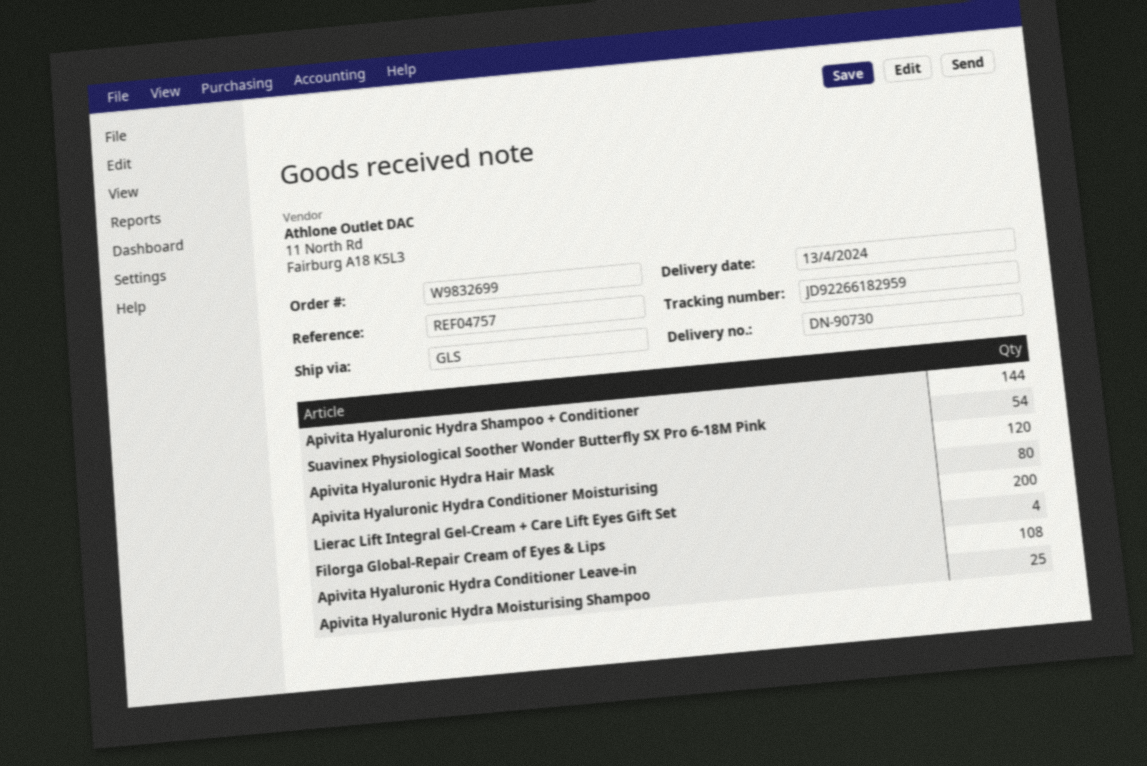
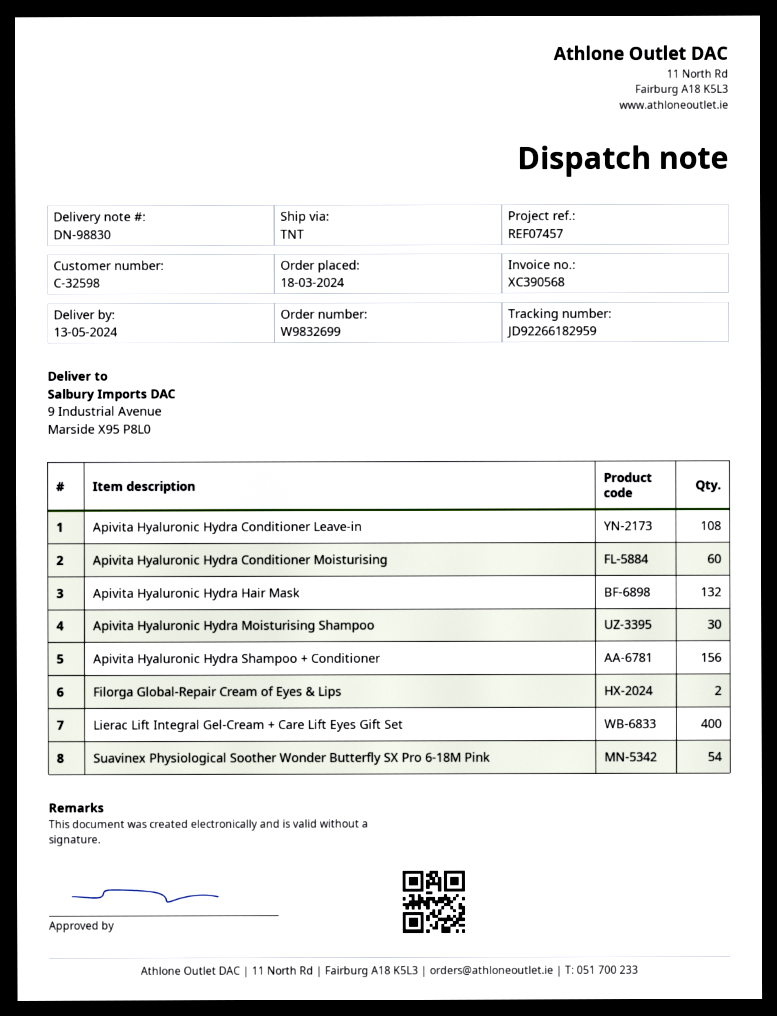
delivery note number: DN-90730 -> DN-98830
delivery date: 2024-04-13 -> 2024-05-13
reference: REF04757 -> REF07457
shipping method: GLS -> TNT
Apivita Hyaluronic Hydra Shampoo + Conditioner: 144 -> 156
Apivita Hyaluronic Hydra Hair Mask: 120 -> 132
Apivita Hyaluronic Hydra Conditioner Moisturising: 80 -> 60
Lierac Lift Integral Gel-Cream + Care Lift Eyes Gift Set: 200 -> 400
Filorga Global-Repair Cream of Eyes & Lips: 4 -> 2
Apivita Hyaluronic Hydra Moisturising Shampoo: 25 -> 30

